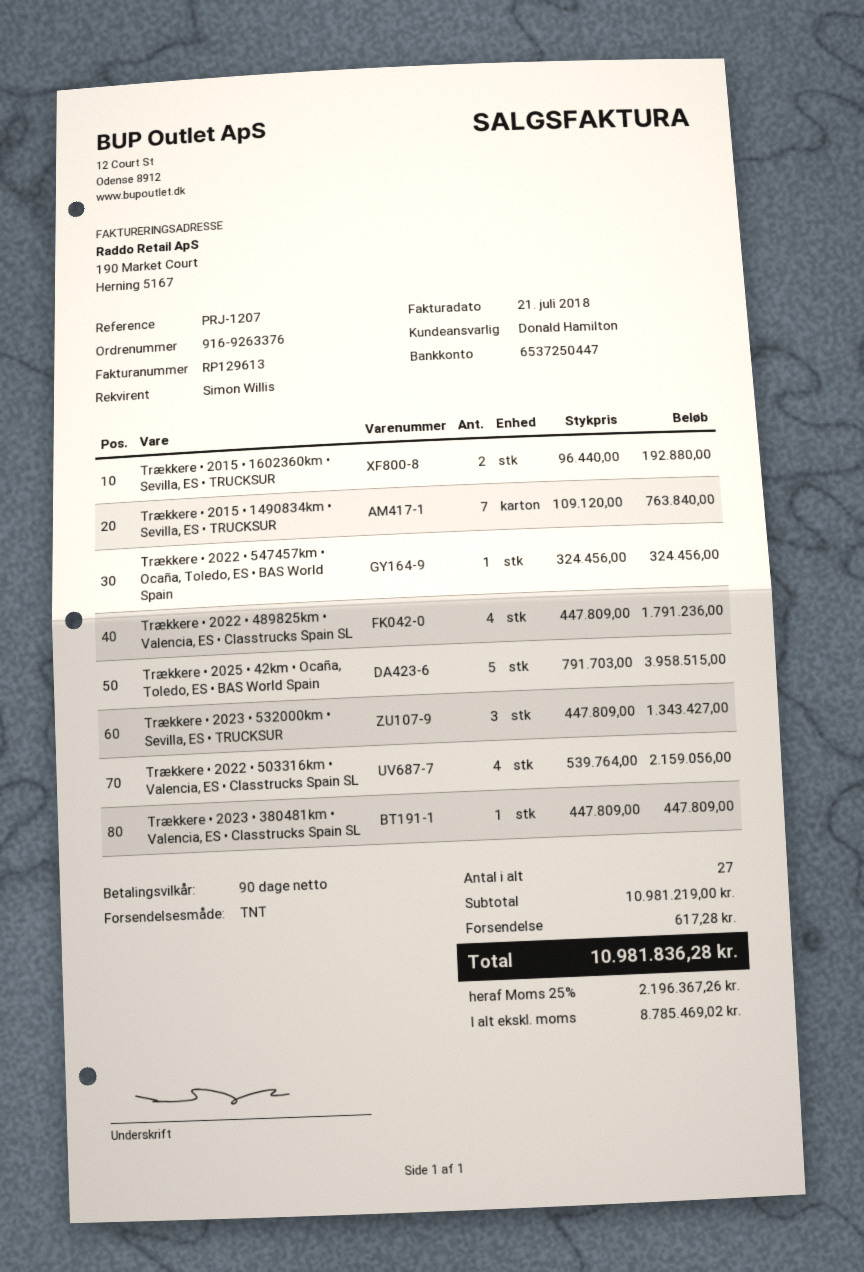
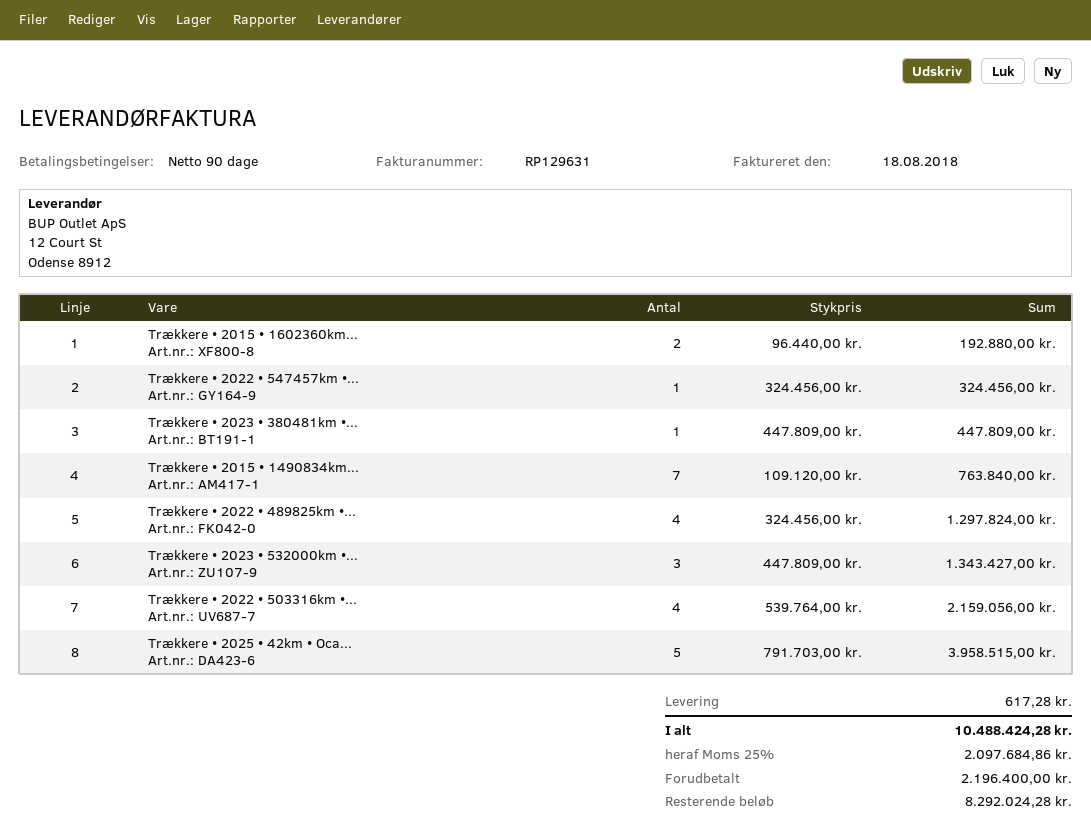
invoice number: RP129613 -> RP129631
invoice date: 2018-07-21 -> 2018-08-18
Trækkere • 2022 • 489825km • Valencia, ES • Classtrucks Spain SL: 4 x 447809.00 = 1791236.00 -> 4 x 324456.00 = 1297824.00
tax: 25% = 2196367.26 -> 25% = 2097684.86
total: 10981836.28 -> 10488424.28

